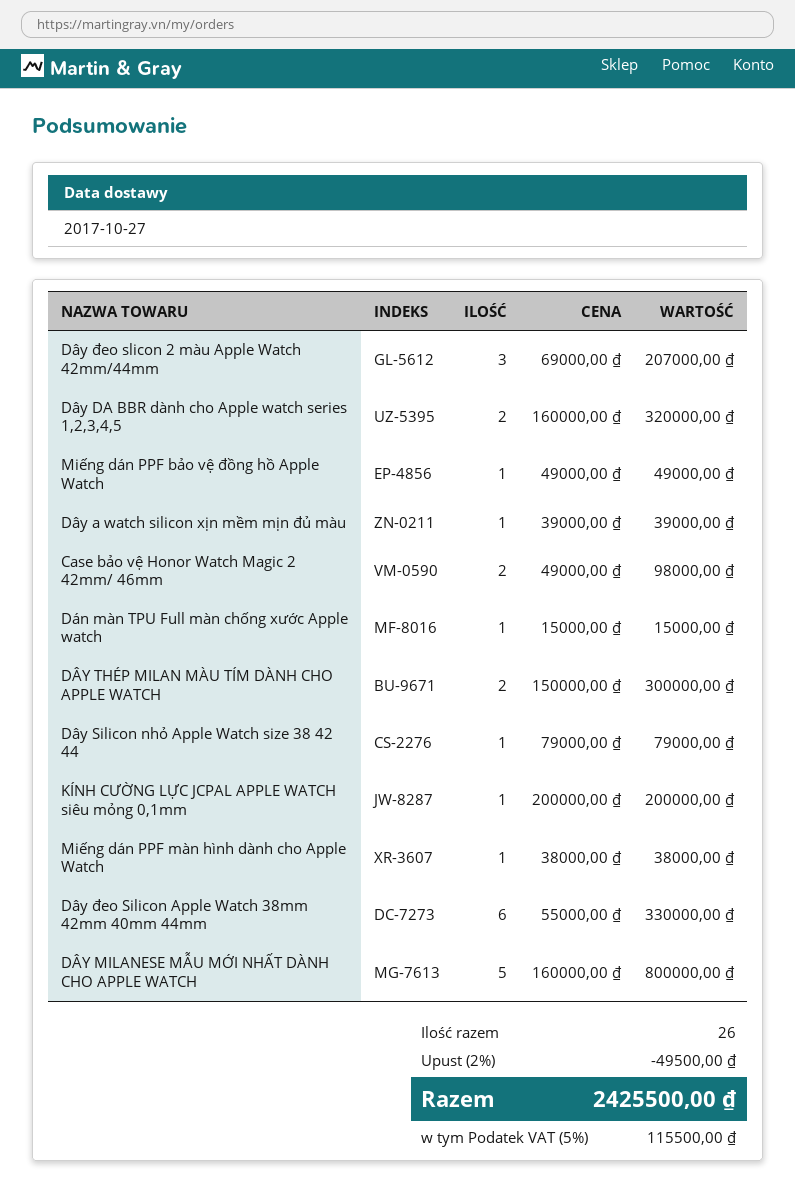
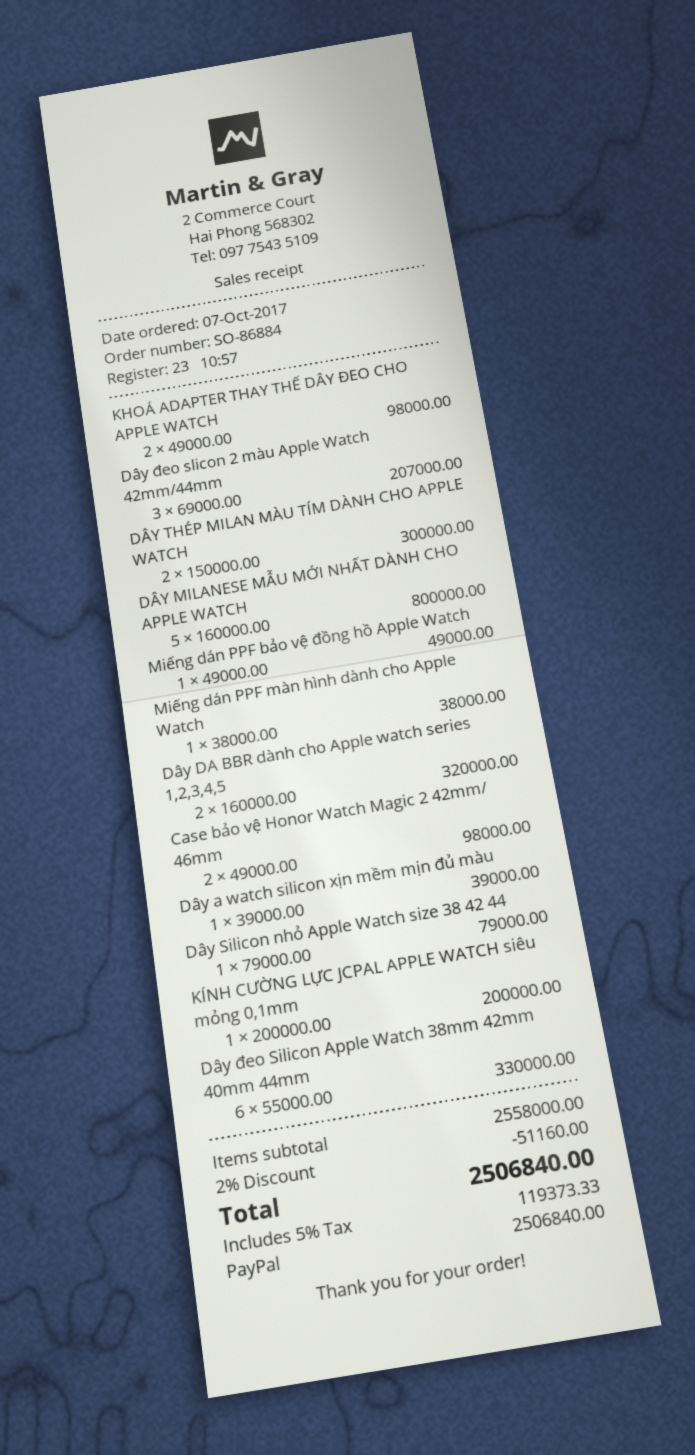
Dán màn TPU Full màn chống xước Apple watch: 1 x 15000.00 = 15000.00 -> none
KHOÁ ADAPTER THAY THẾ DÂY ĐEO CHO APPLE WATCH: none -> 2 x 49000.00 = 98000.00
discount: 2% = 49500.00 -> 2% = 51160.00
tax: 5% = 115500.00 -> 5% = 119373.33
total: 2425500.00 -> 2506840.00

